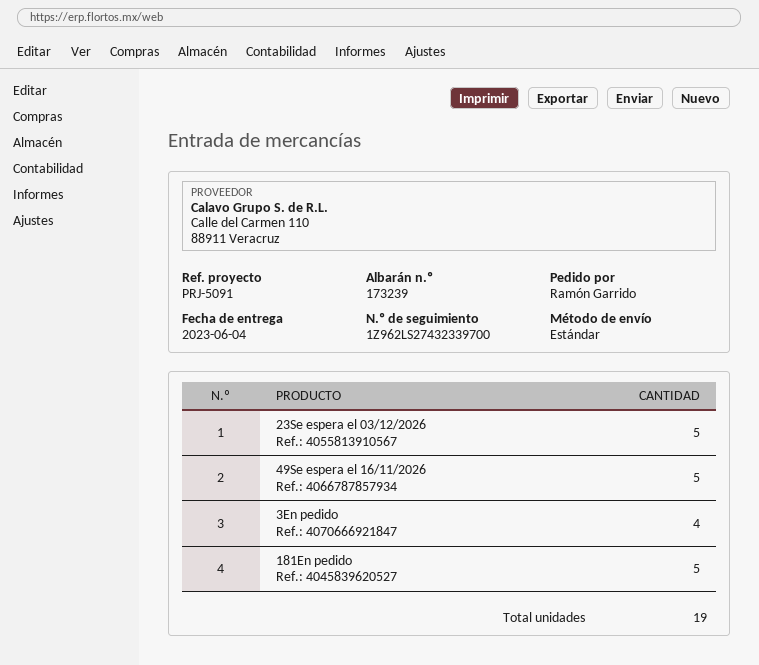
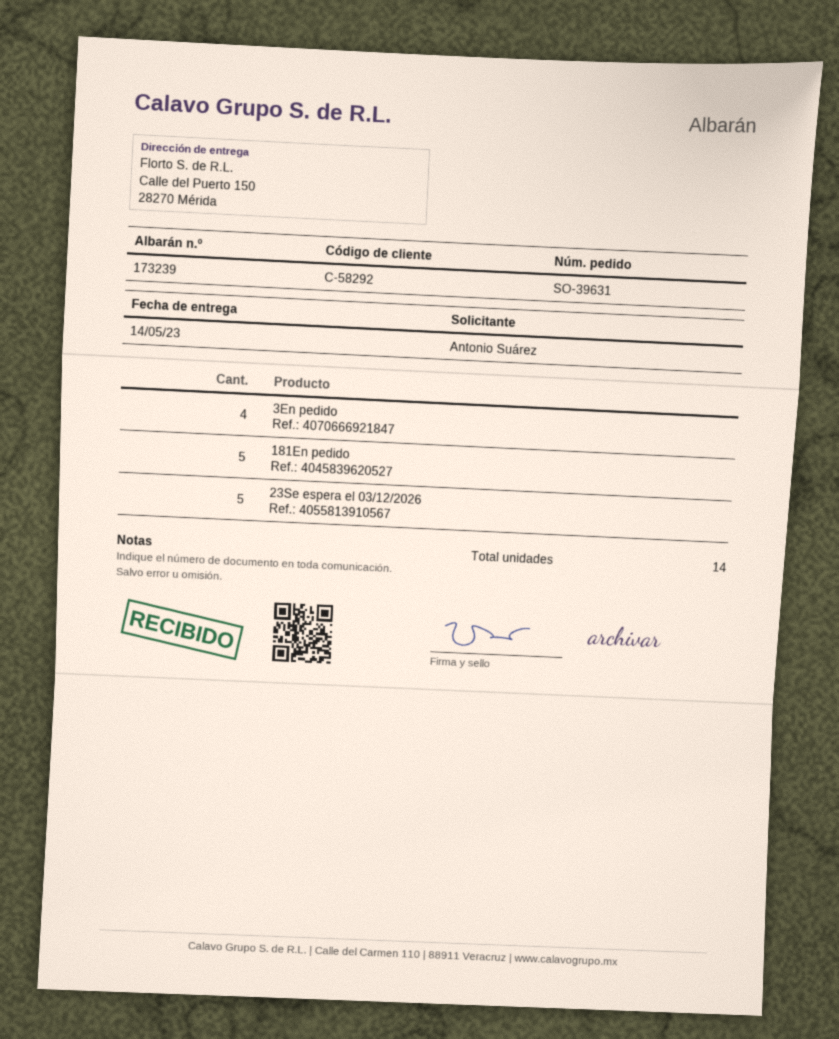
delivery date: 2023-06-04 -> 2023-05-14
ordered by: Ramón Garrido -> Antonio Suárez
49Se espera el 16/11/2026: 5 -> none
total quantity: 19 -> 14

